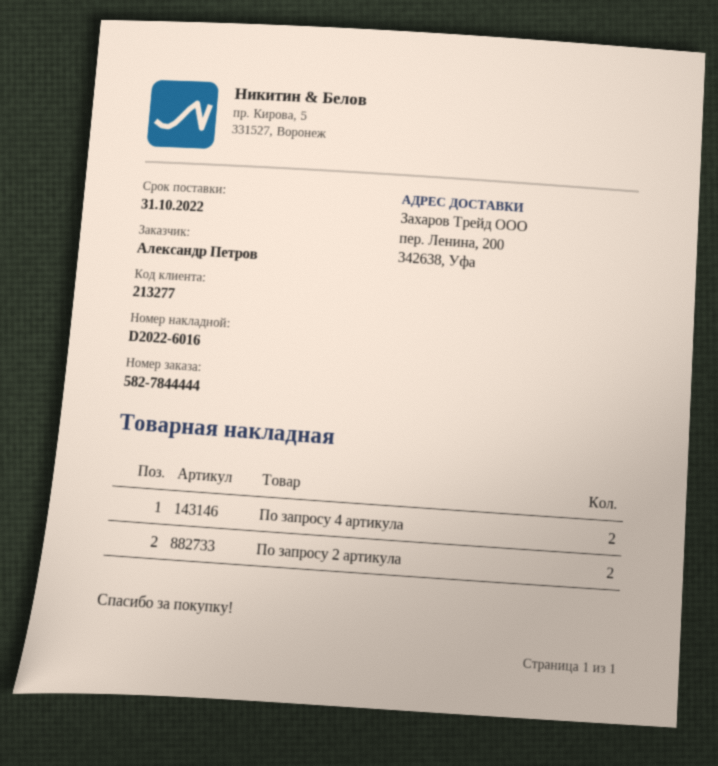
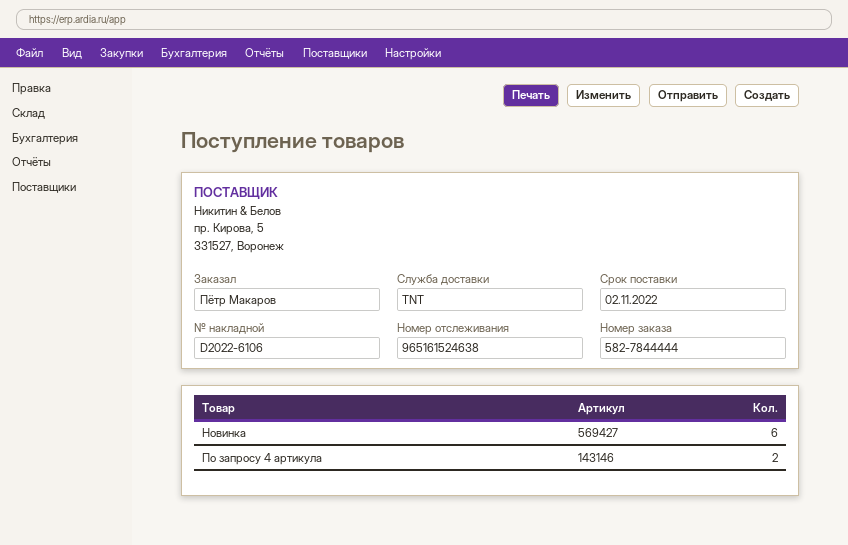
delivery note number: D2022-6016 -> D2022-6106
delivery date: 2022-10-31 -> 2022-11-02
ordered by: Александр Петров -> Пётр Макаров
По запросу 2 артикула: 2 -> none
Новинка: none -> 6

